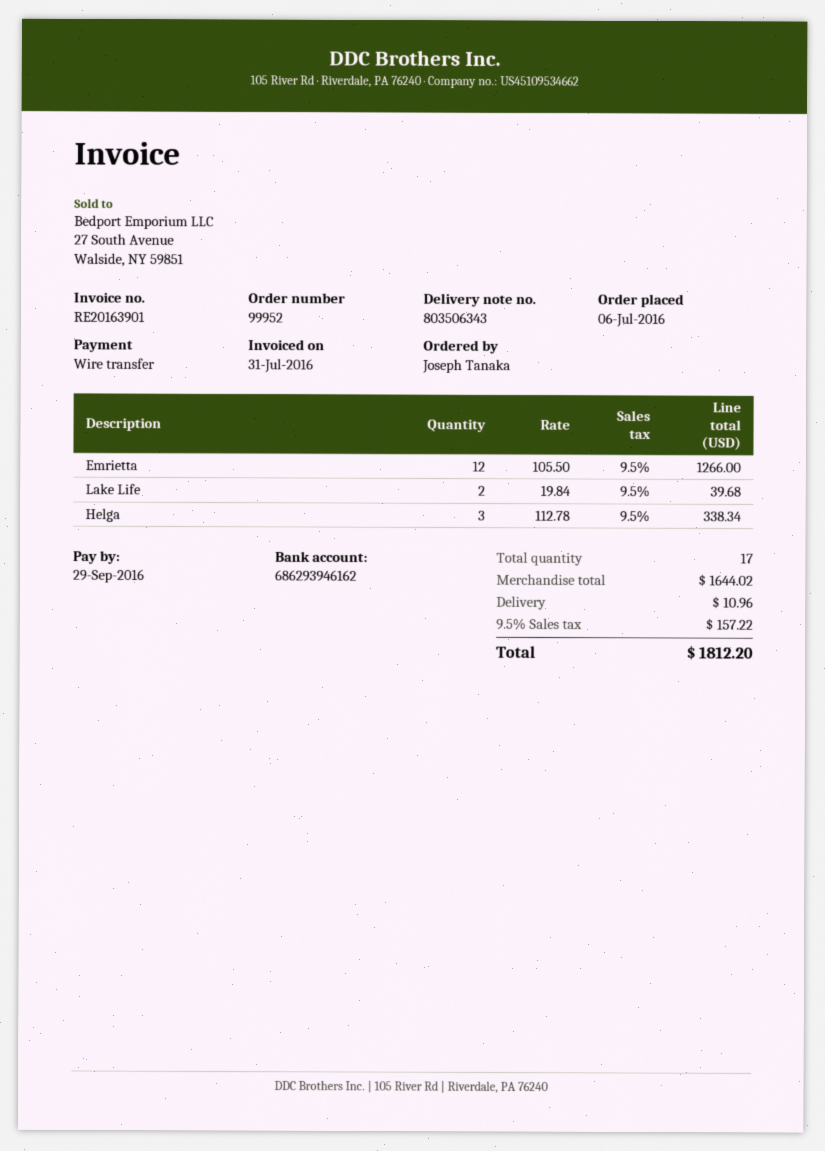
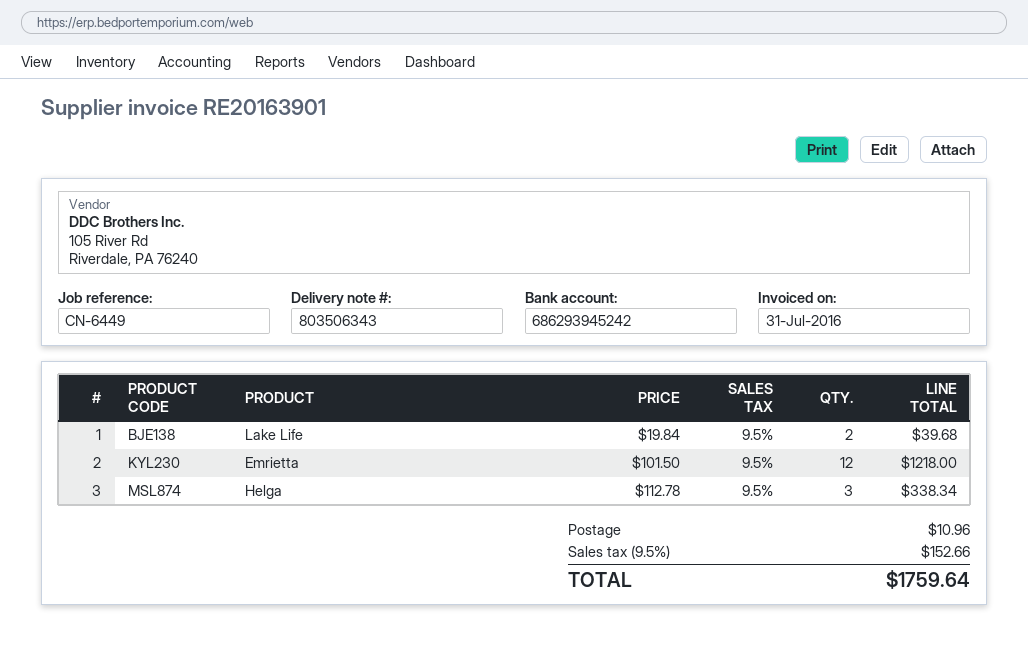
bank account: 686293946162 -> 686293945242
Emrietta: 12 x 105.50 = 1266.00 -> 12 x 101.50 = 1218.00
tax: 9.5% = 157.22 -> 9.5% = 152.66
total: 1812.20 -> 1759.64

